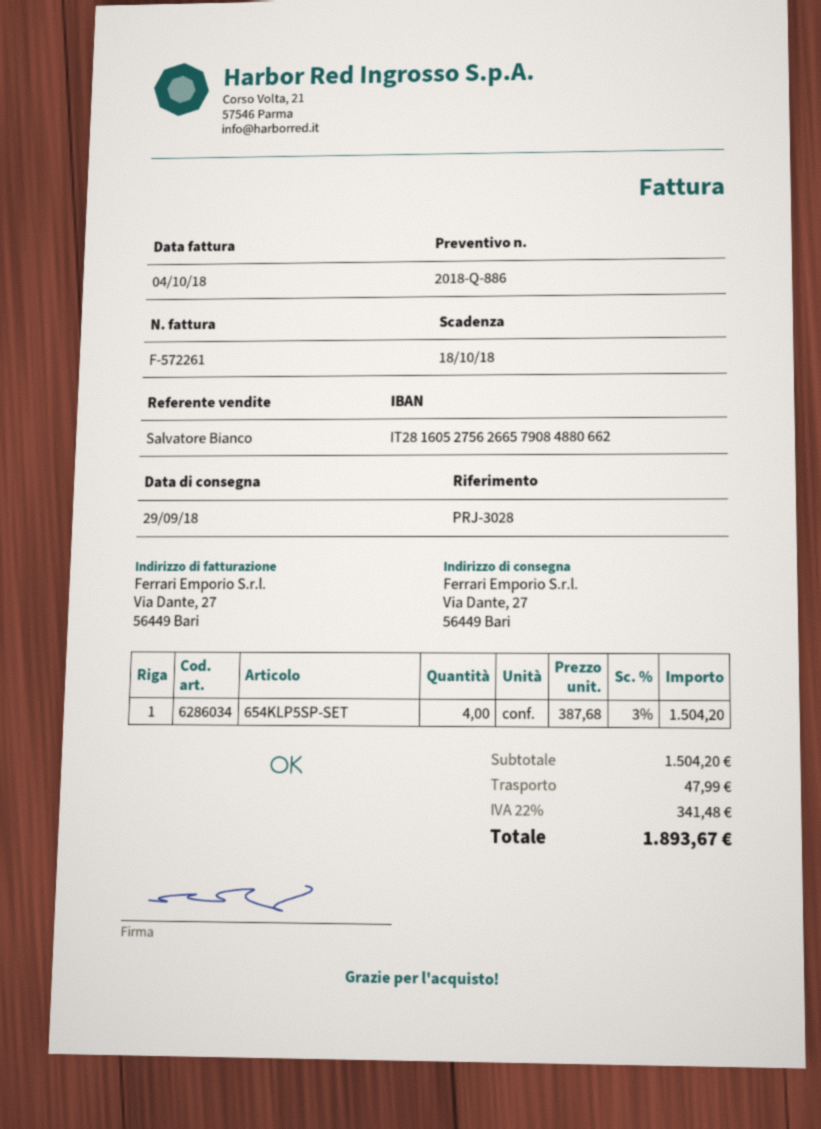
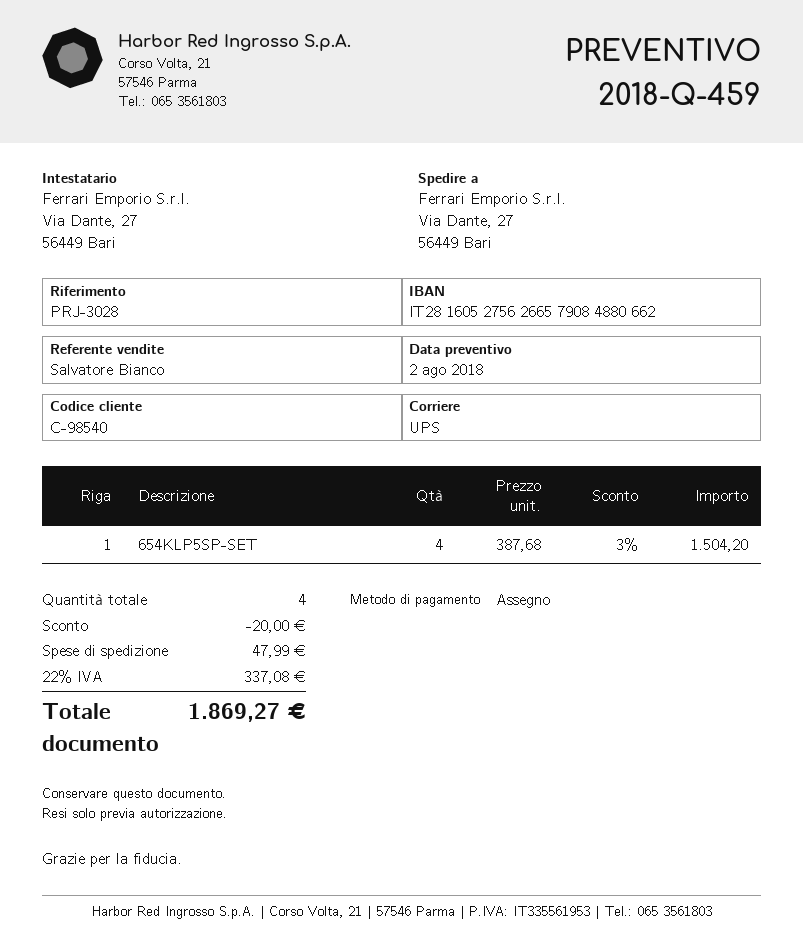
quote number: 2018-Q-886 -> 2018-Q-459
discount: none -> 20.00
tax: 22% = 341.48 -> 22% = 337.08
total: 1893.67 -> 1869.27

